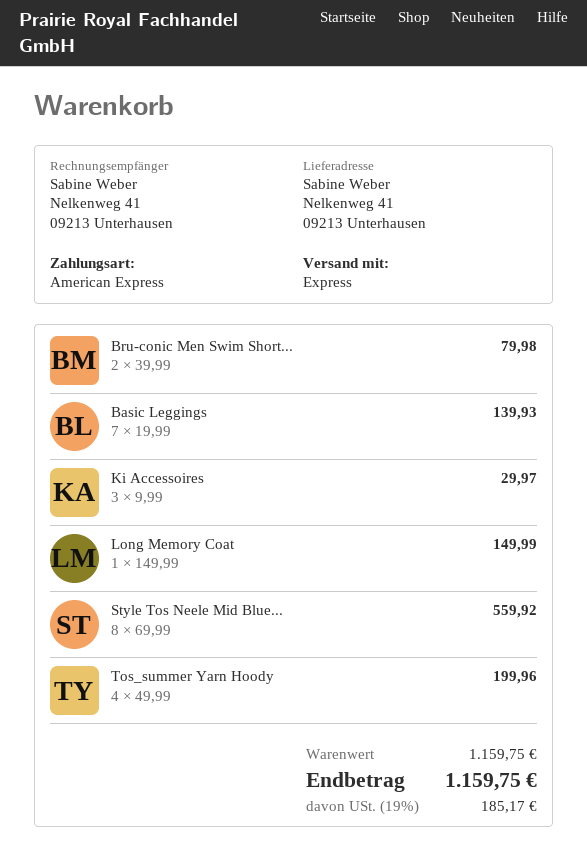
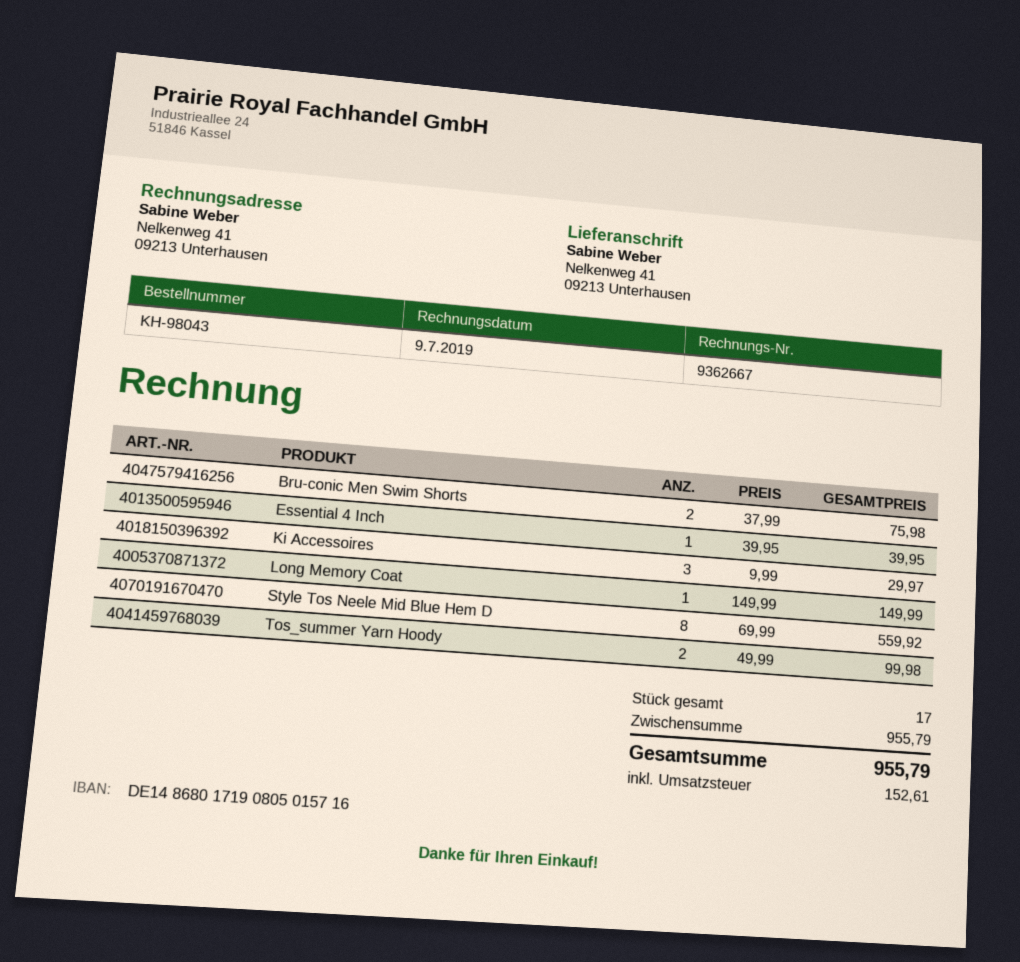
Bru-conic Men Swim Short...: 2 x 39.99 = 79.98 -> 2 x 37.99 = 75.98
Basic Leggings: 7 x 19.99 = 139.93 -> none
Tos_summer Yarn Hoody: 4 x 49.99 = 199.96 -> 2 x 49.99 = 99.98
Essential 4 Inch: none -> 1 x 39.95 = 39.95
subtotal: 1159.75 -> 955.79
tax: 185.17 -> 152.61
total: 1159.75 -> 955.79

